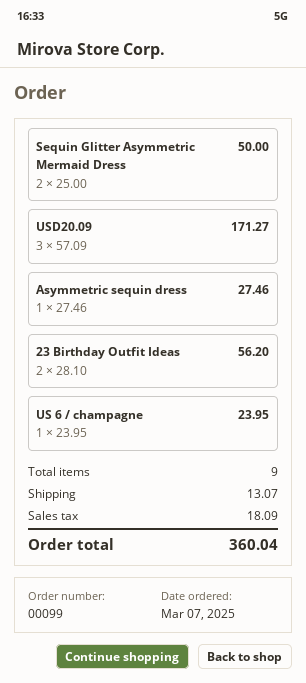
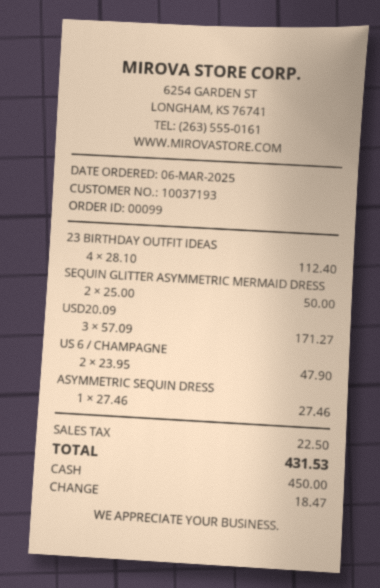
order date: 2025-03-07 -> 2025-03-06
23 Birthday Outfit Ideas: 2 x 28.10 = 56.20 -> 4 x 28.10 = 112.40
US 6 / champagne: 1 x 23.95 = 23.95 -> 2 x 23.95 = 47.90
shipping: 13.07 -> none
tax: 18.09 -> 22.50
total: 360.04 -> 431.53

